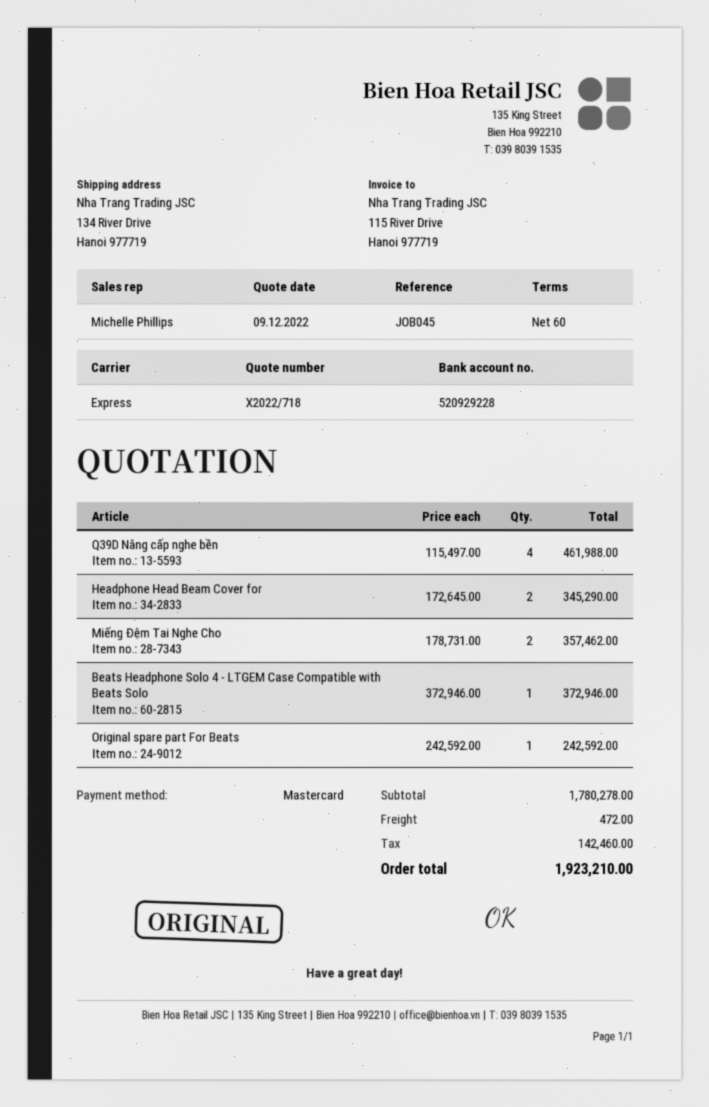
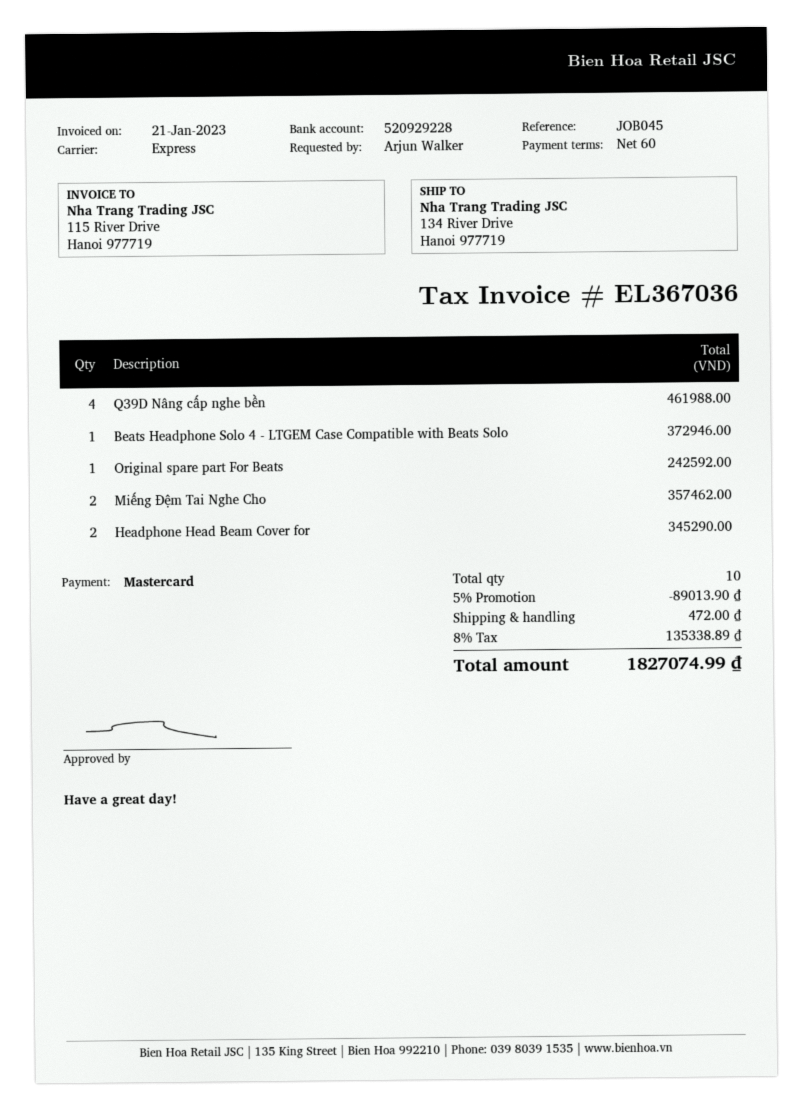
discount: none -> 5% = 89013.90
tax: 142460.00 -> 135338.89
total: 1923210.00 -> 1827074.99

